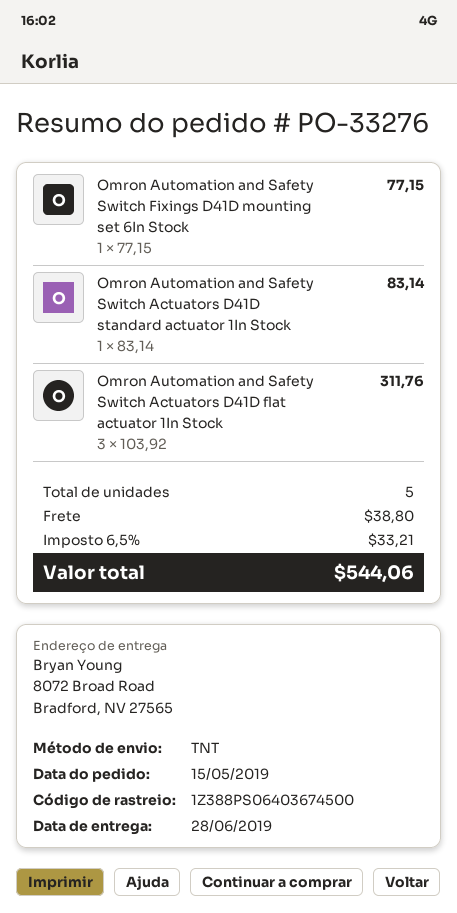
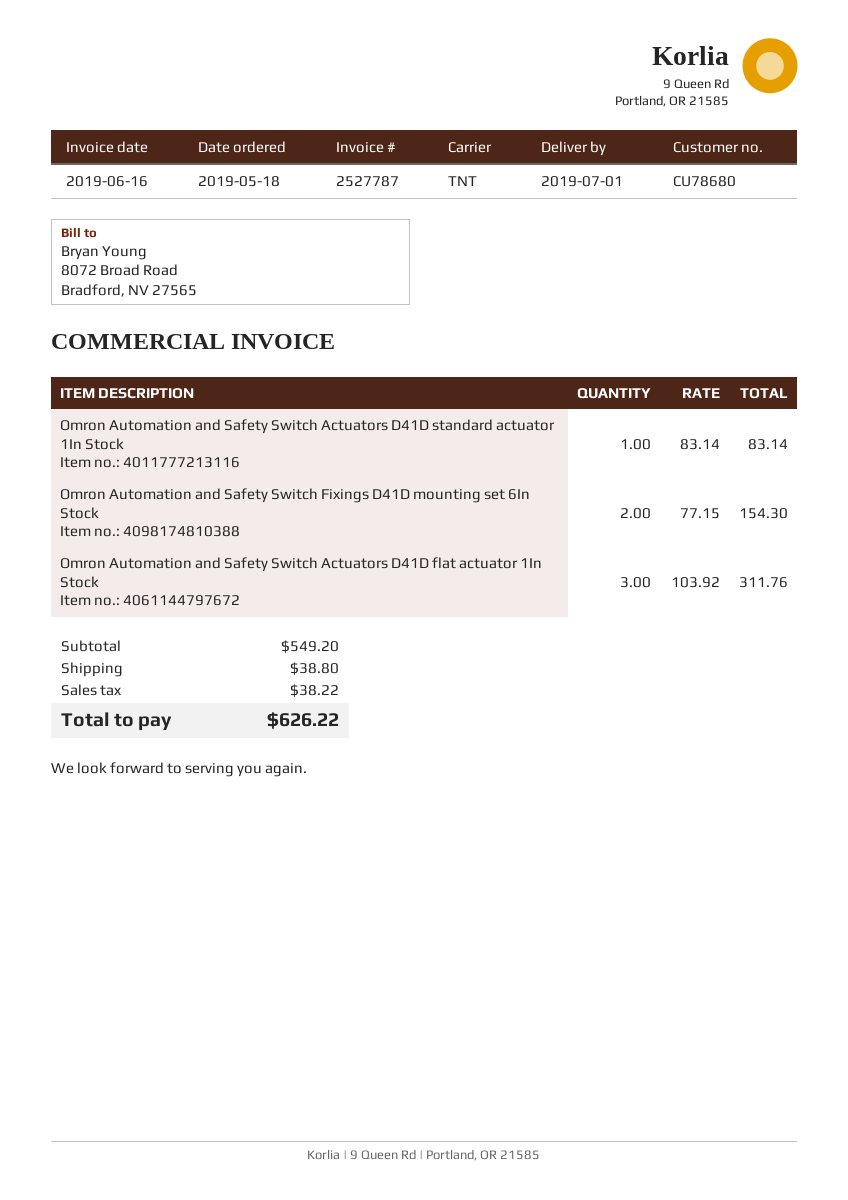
order date: 2019-05-15 -> 2019-05-18
delivery date: 2019-06-28 -> 2019-07-01
Omron Automation and Safety Switch Fixings D41D mounting set 6In Stock: 1 x 77.15 = 77.15 -> 2 x 77.15 = 154.30
tax: 33.21 -> 38.22
total: 544.06 -> 626.22

